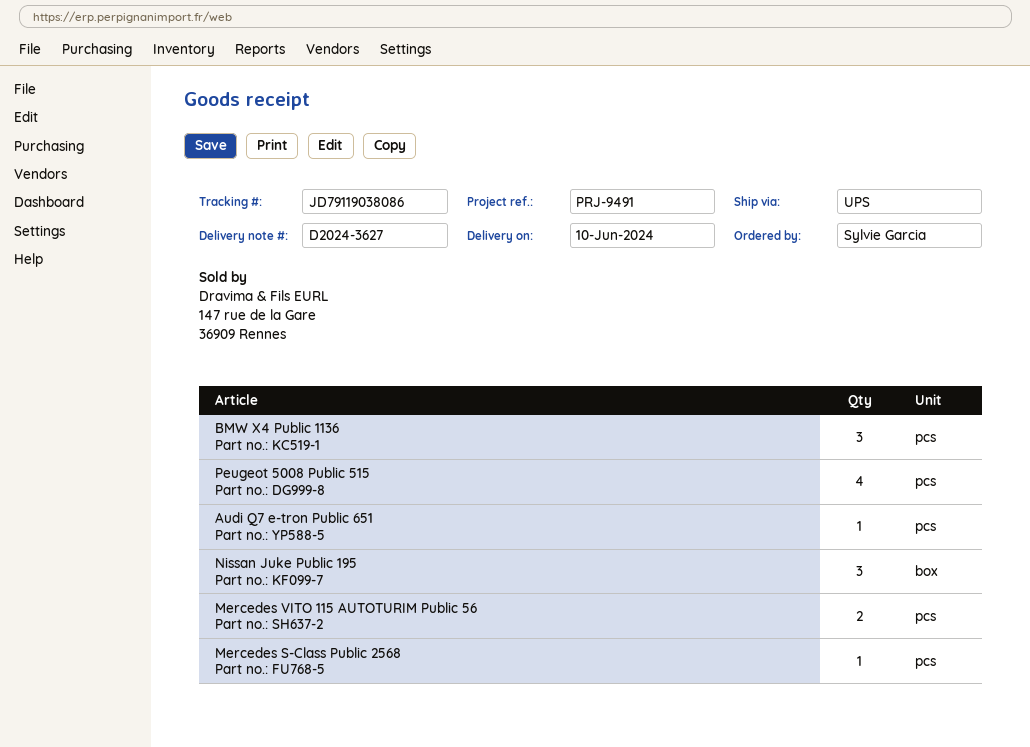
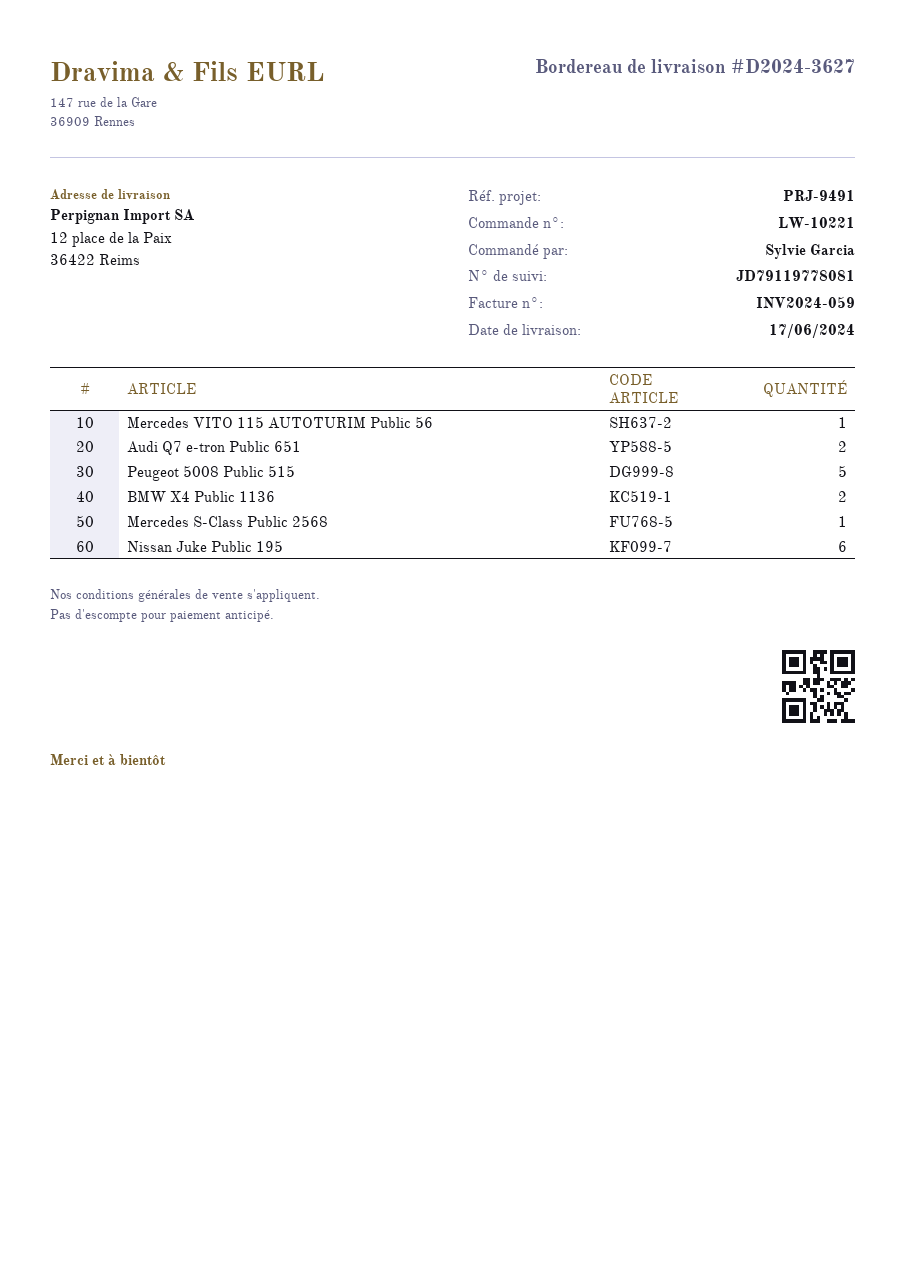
delivery date: 2024-06-10 -> 2024-06-17
tracking number: JD79119038086 -> JD79119778081
BMW X4 Public 1136: 3 -> 2
Peugeot 5008 Public 515: 4 -> 5
Audi Q7 e-tron Public 651: 1 -> 2
Nissan Juke Public 195: 3 -> 6
Mercedes VITO 115 AUTOTURIM Public 56: 2 -> 1

